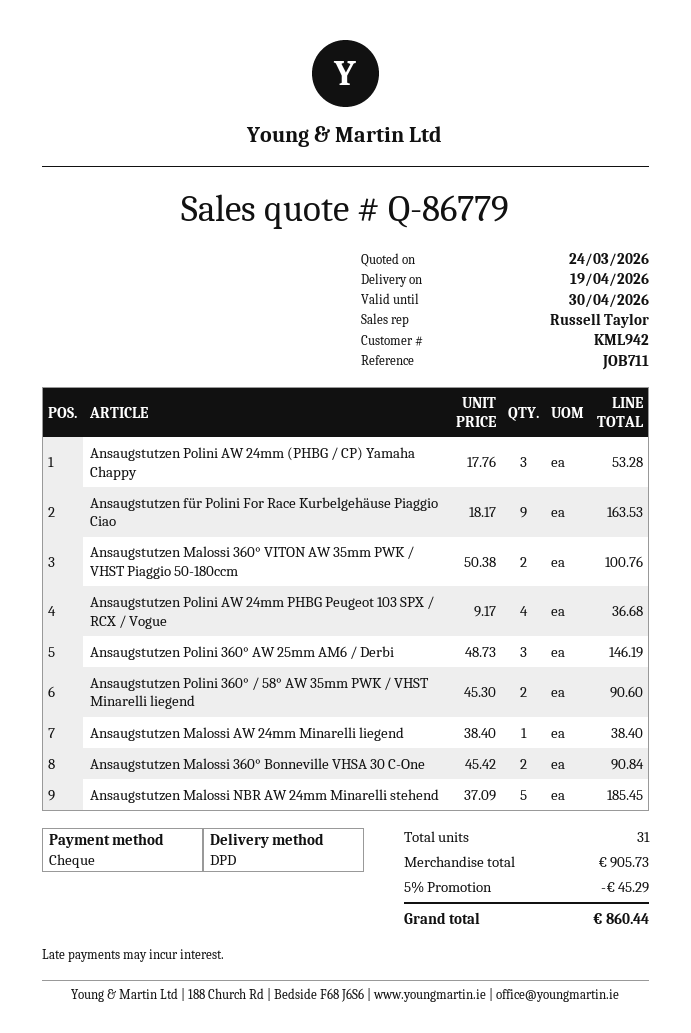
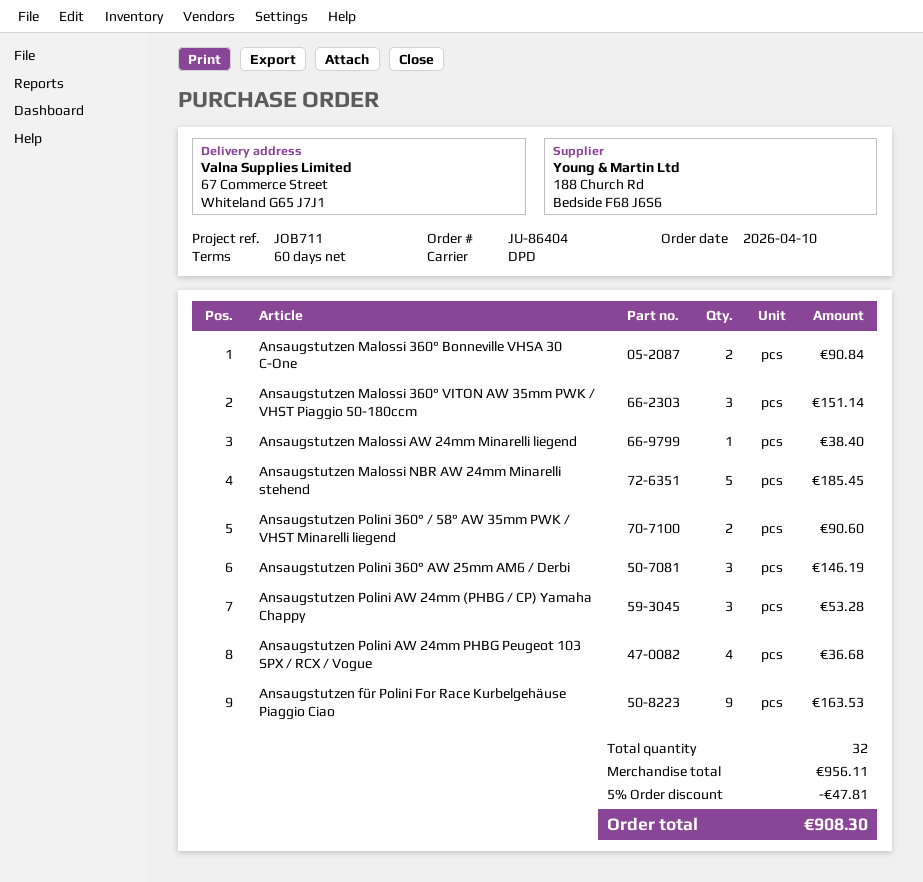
Ansaugstutzen Malossi 360° VITON AW 35mm PWK / VHST Piaggio 50-180ccm: 2 for 100.76 -> 3 for 151.14
total quantity: 31 -> 32
subtotal: 905.73 -> 956.11
discount: 5% = 45.29 -> 5% = 47.81
total: 860.44 -> 908.30

